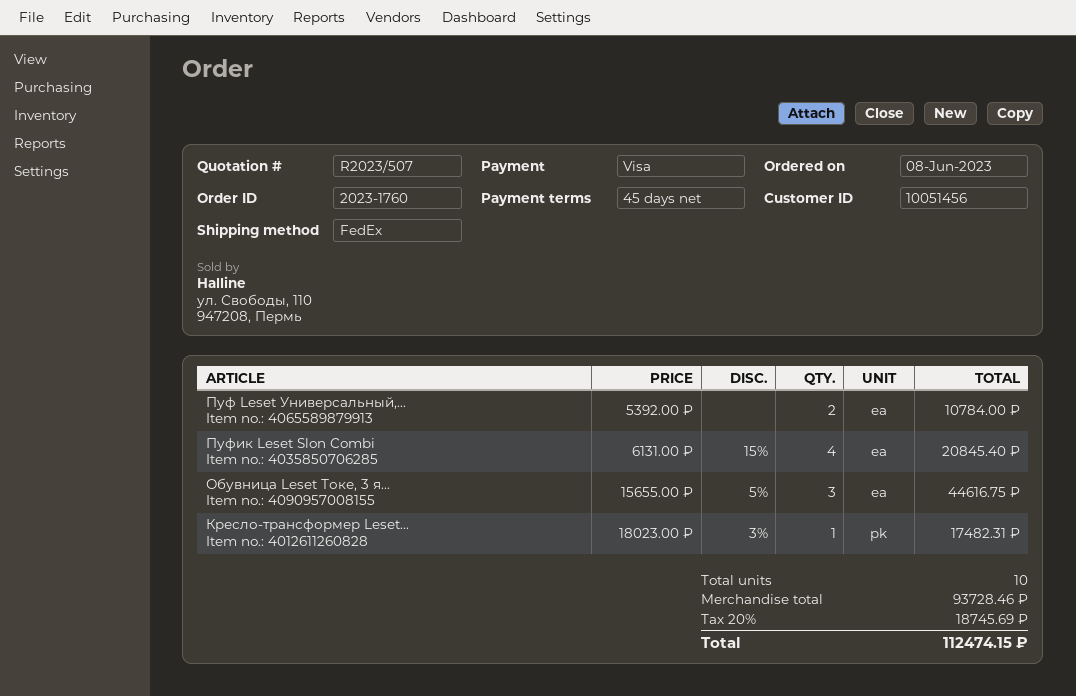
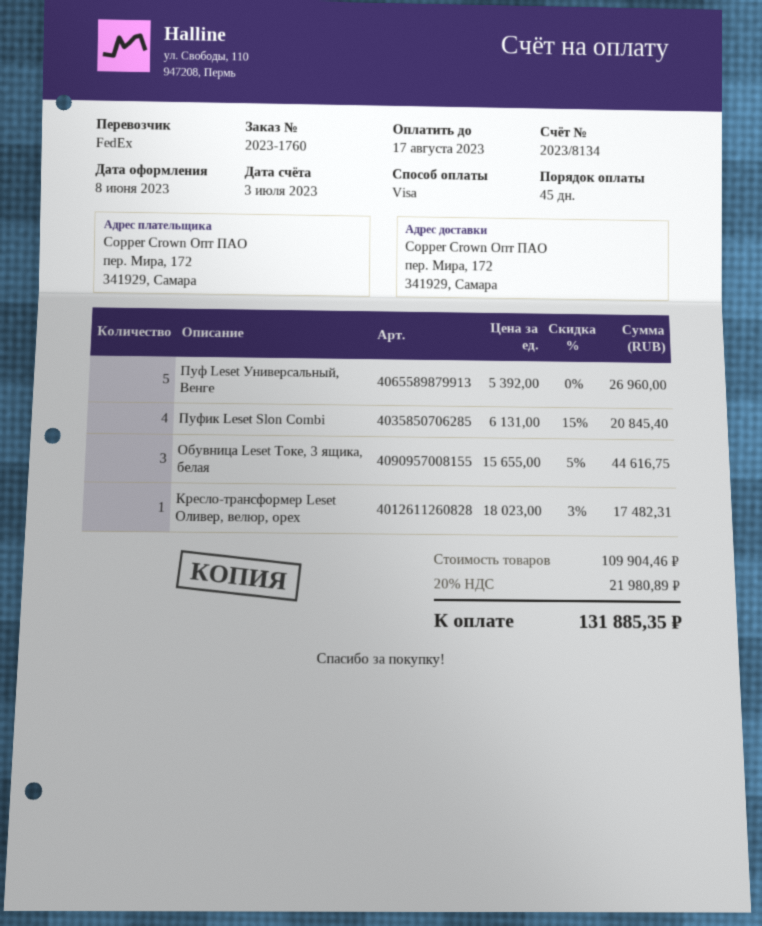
Пуф Leset Универсальный,...: 2 x 5392.00 = 10784.00 -> 5 x 5392.00 = 26960.00
subtotal: 93728.46 -> 109904.46
tax: 20% = 18745.69 -> 20% = 21980.89
total: 112474.15 -> 131885.35

